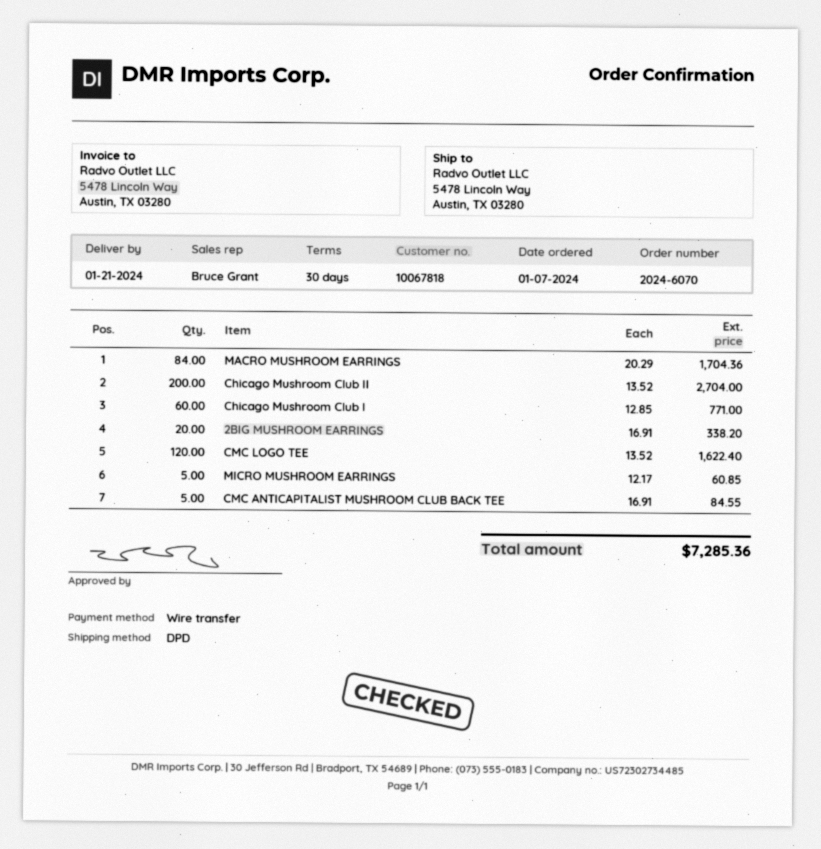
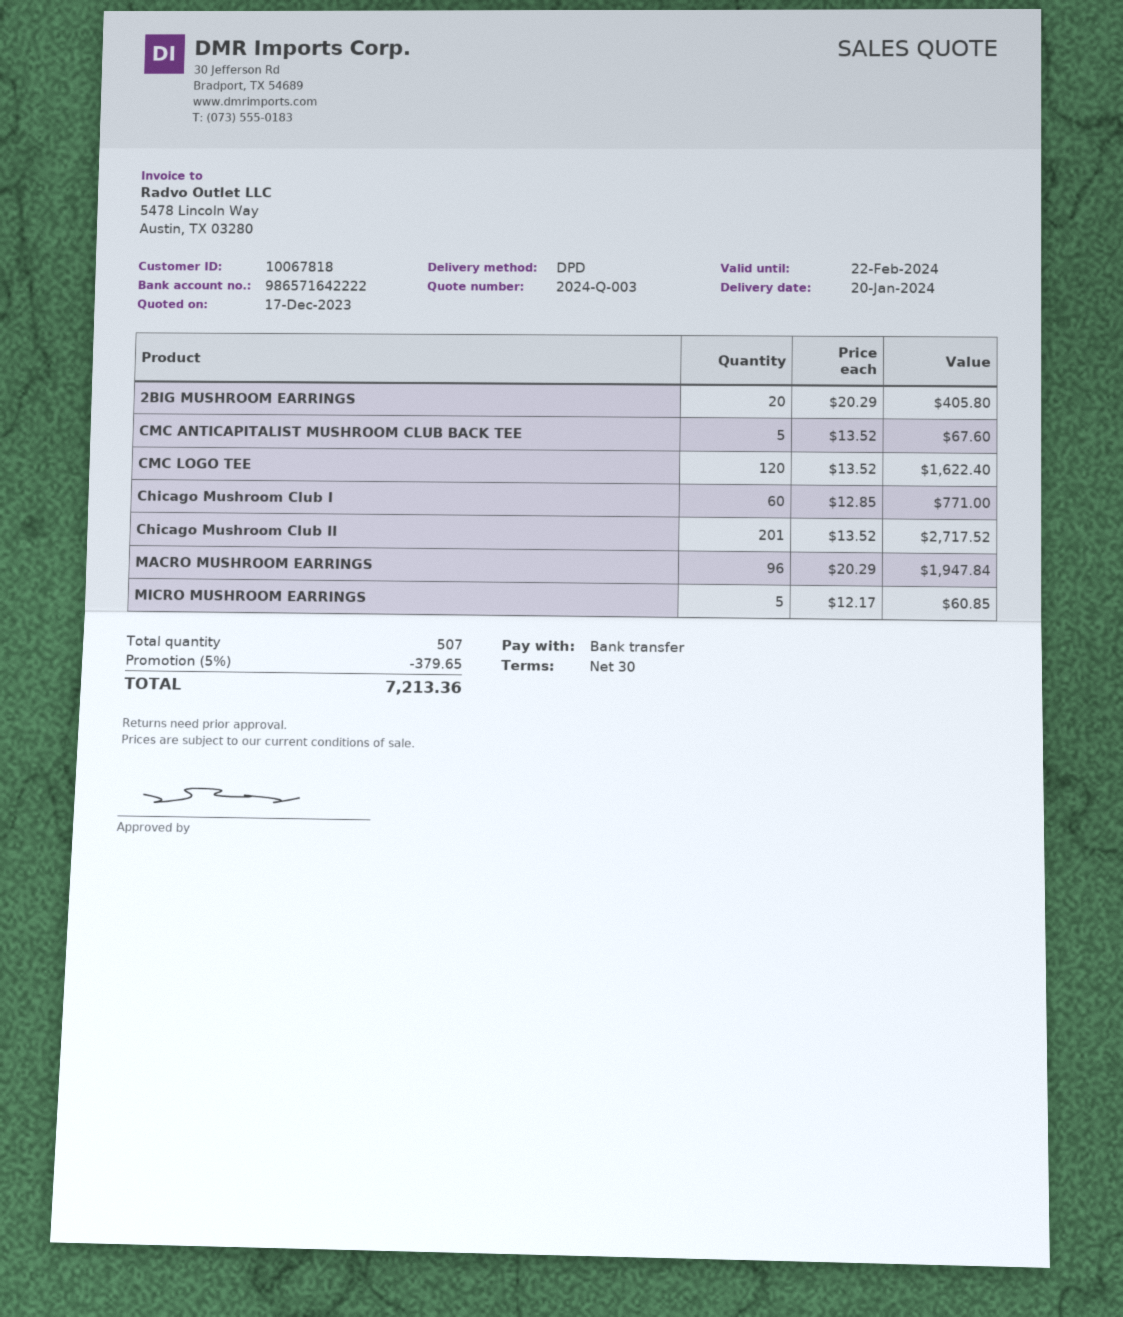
delivery date: 2024-01-21 -> 2024-01-20
MACRO MUSHROOM EARRINGS: 84 x 20.29 = 1704.36 -> 96 x 20.29 = 1947.84
Chicago Mushroom Club II: 200 x 13.52 = 2704.00 -> 201 x 13.52 = 2717.52
2BIG MUSHROOM EARRINGS: 20 x 16.91 = 338.20 -> 20 x 20.29 = 405.80
CMC ANTICAPITALIST MUSHROOM CLUB BACK TEE: 5 x 16.91 = 84.55 -> 5 x 13.52 = 67.60
discount: none -> 5% = 379.65
total: 7285.36 -> 7213.36

